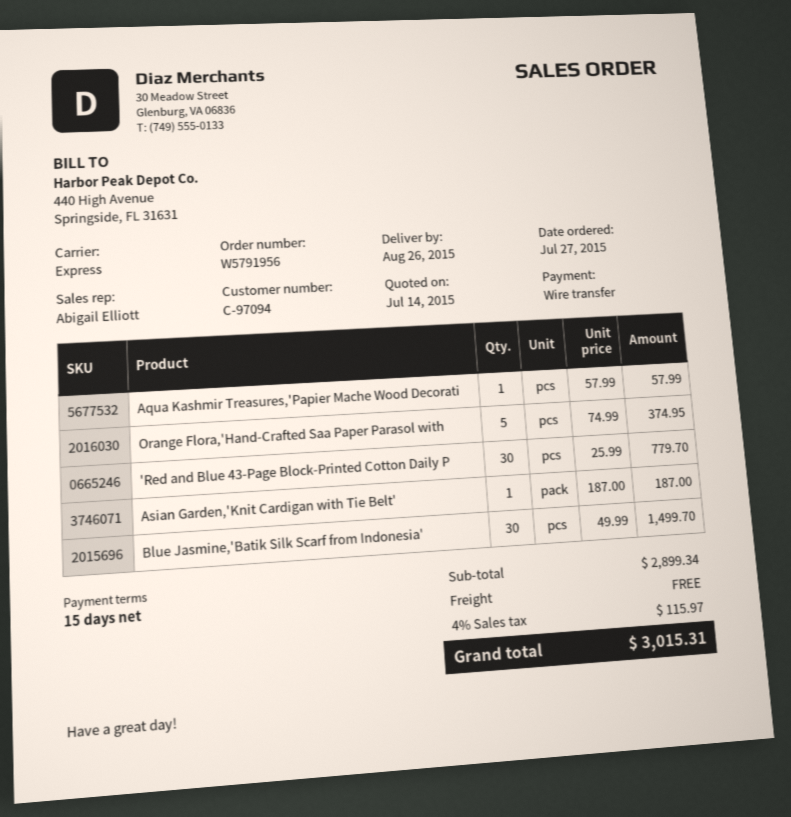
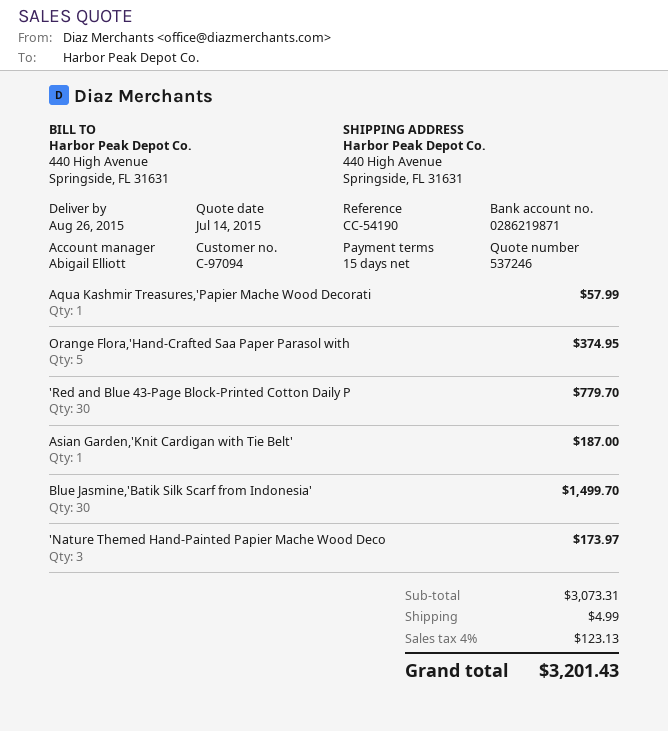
'Nature Themed Hand-Painted Papier Mache Wood Deco: none -> 3 for 173.97
subtotal: 2899.34 -> 3073.31
shipping: 0.00 -> 4.99
tax: 4% = 115.97 -> 4% = 123.13
total: 3015.31 -> 3201.43

